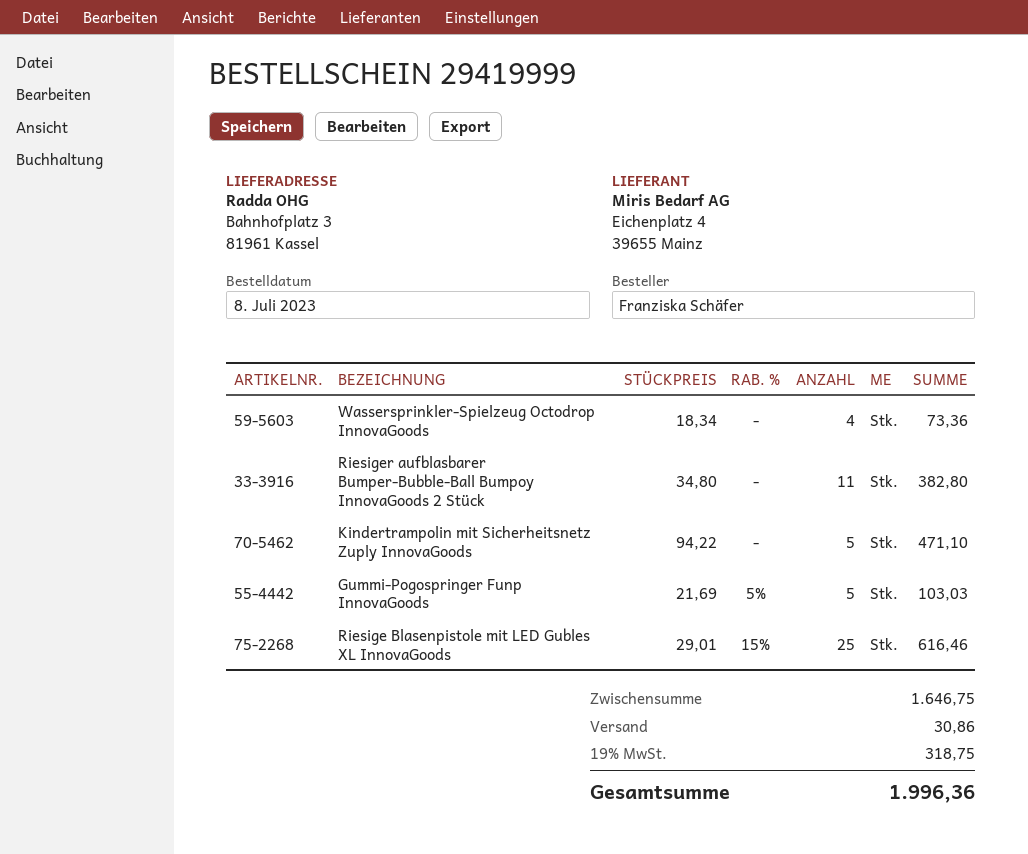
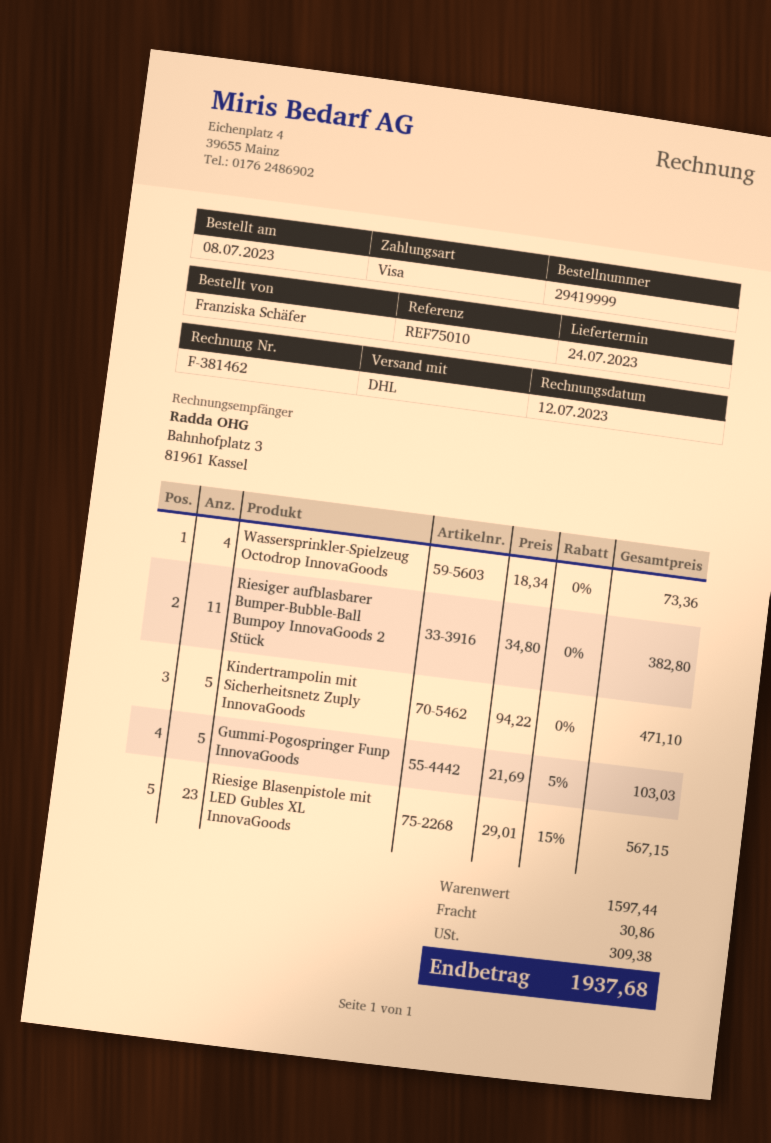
Riesige Blasenpistole mit LED Gubles XL InnovaGoods: 25 x 29.01 - 15% = 616.46 -> 23 x 29.01 - 15% = 567.15
subtotal: 1646.75 -> 1597.44
tax: 318.75 -> 309.38
total: 1996.36 -> 1937.68

